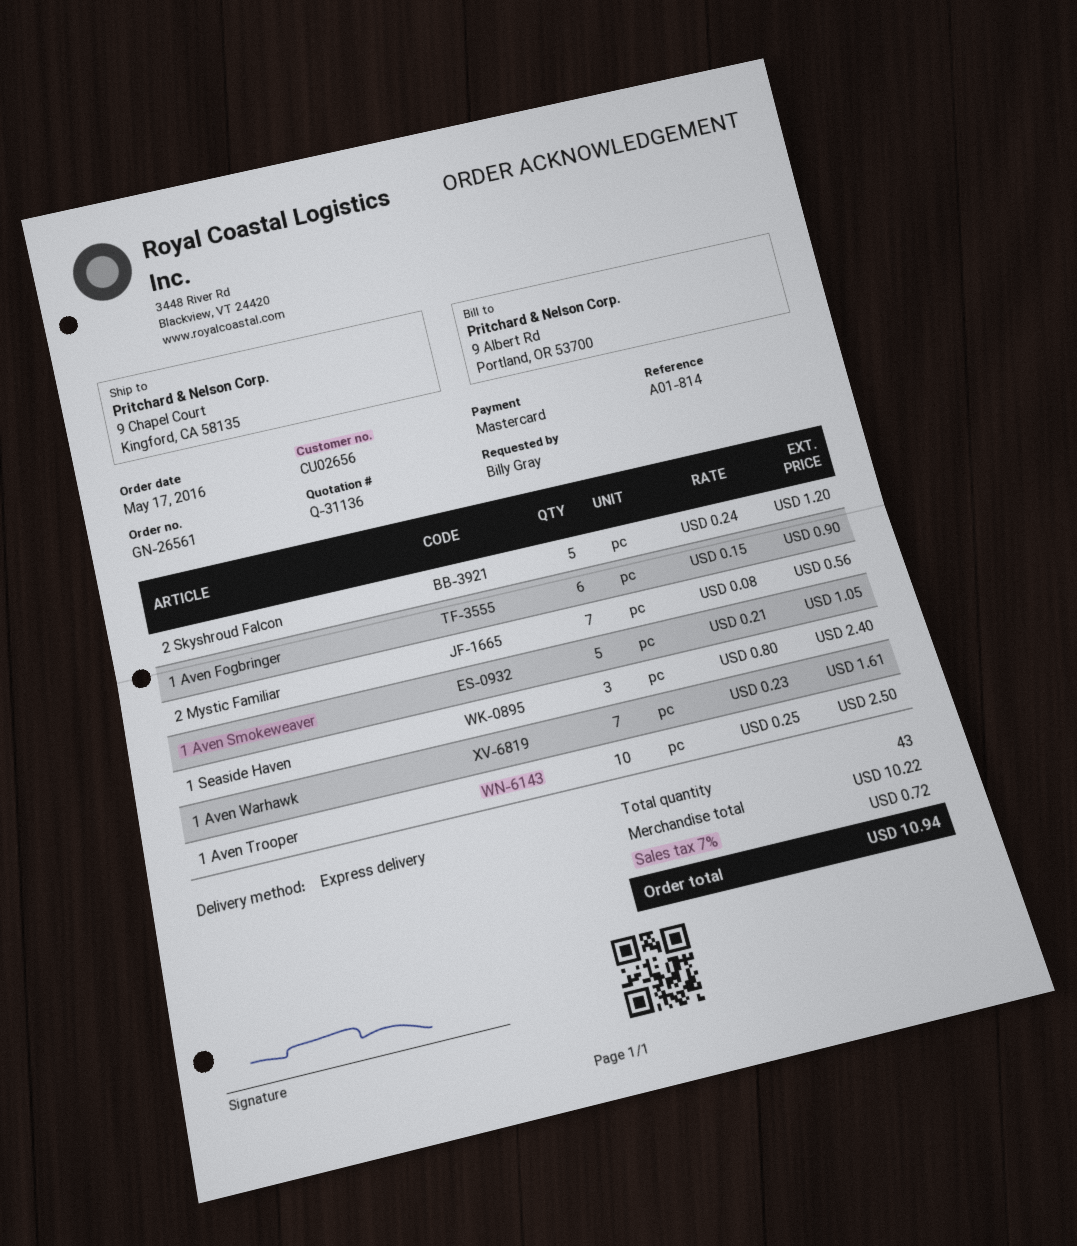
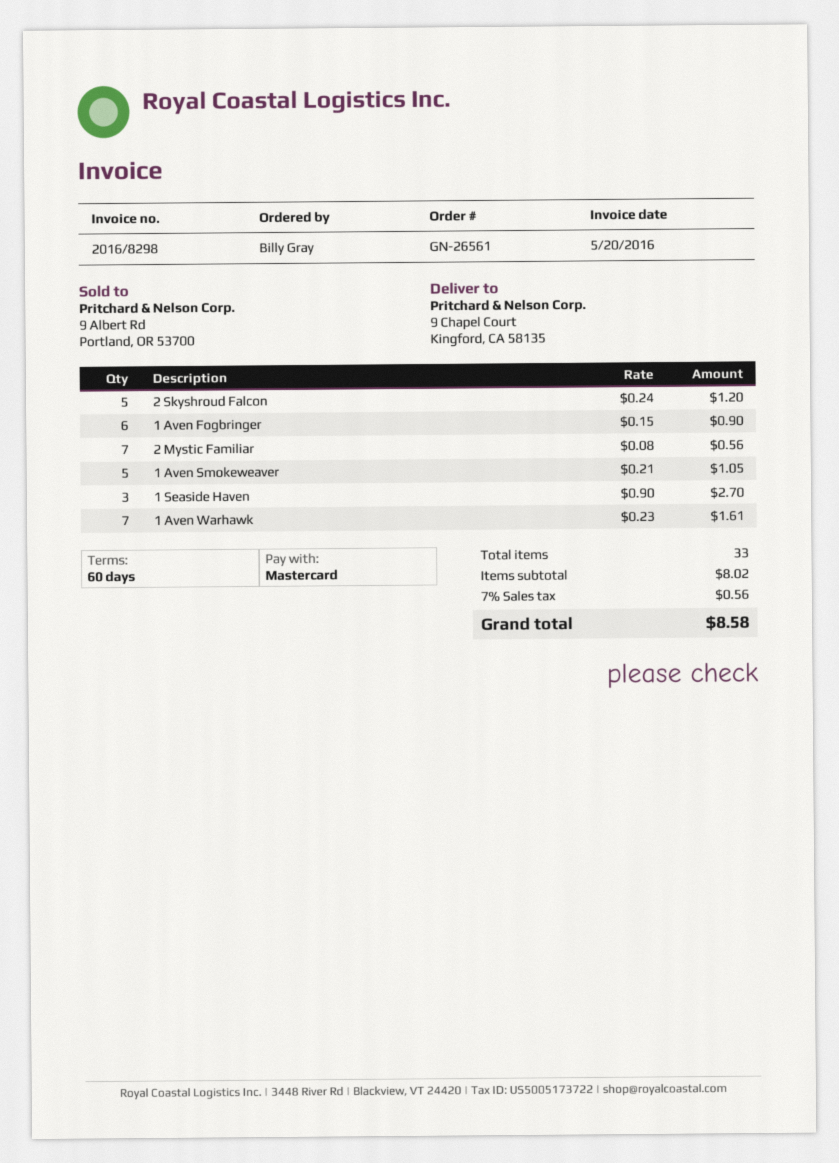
1 Seaside Haven: 3 x 0.80 = 2.40 -> 3 x 0.90 = 2.70
1 Aven Trooper: 10 x 0.25 = 2.50 -> none
total quantity: 43 -> 33
subtotal: 10.22 -> 8.02
tax: 7% = 0.72 -> 7% = 0.56
total: 10.94 -> 8.58

